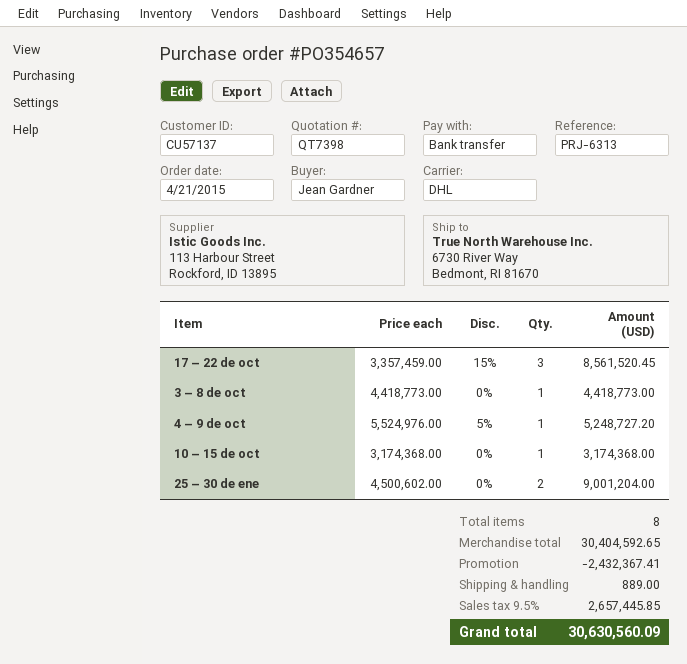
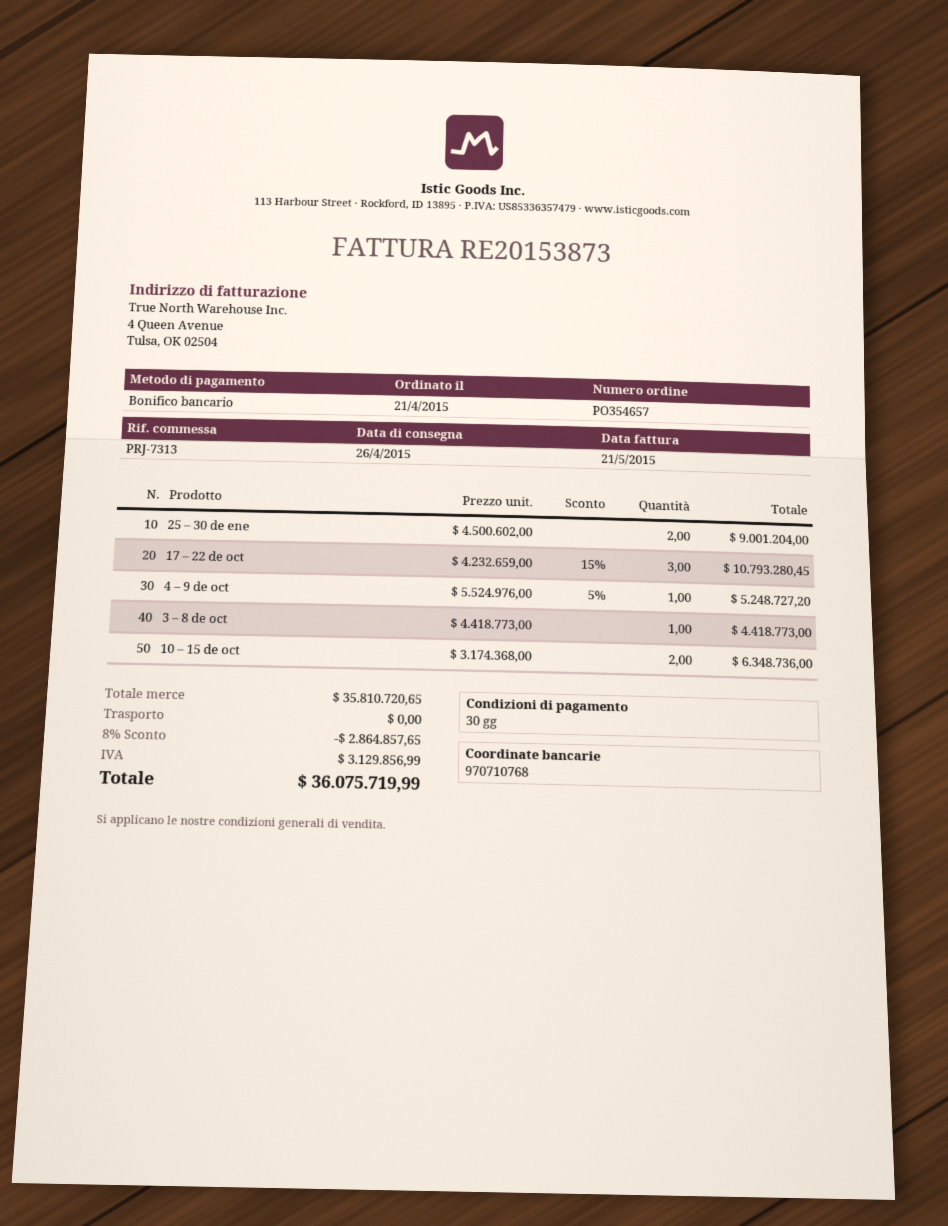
reference: PRJ-6313 -> PRJ-7313
17 – 22 de oct: 3 x 3357459.00 - 15% = 8561520.45 -> 3 x 4232659.00 - 15% = 10793280.45
10 – 15 de oct: 1 x 3174368.00 = 3174368.00 -> 2 x 3174368.00 = 6348736.00
subtotal: 30404592.65 -> 35810720.65
discount: 2432367.41 -> 2864857.65
shipping: 889.00 -> 0.00
tax: 2657445.85 -> 3129856.99
total: 30630560.09 -> 36075719.99

